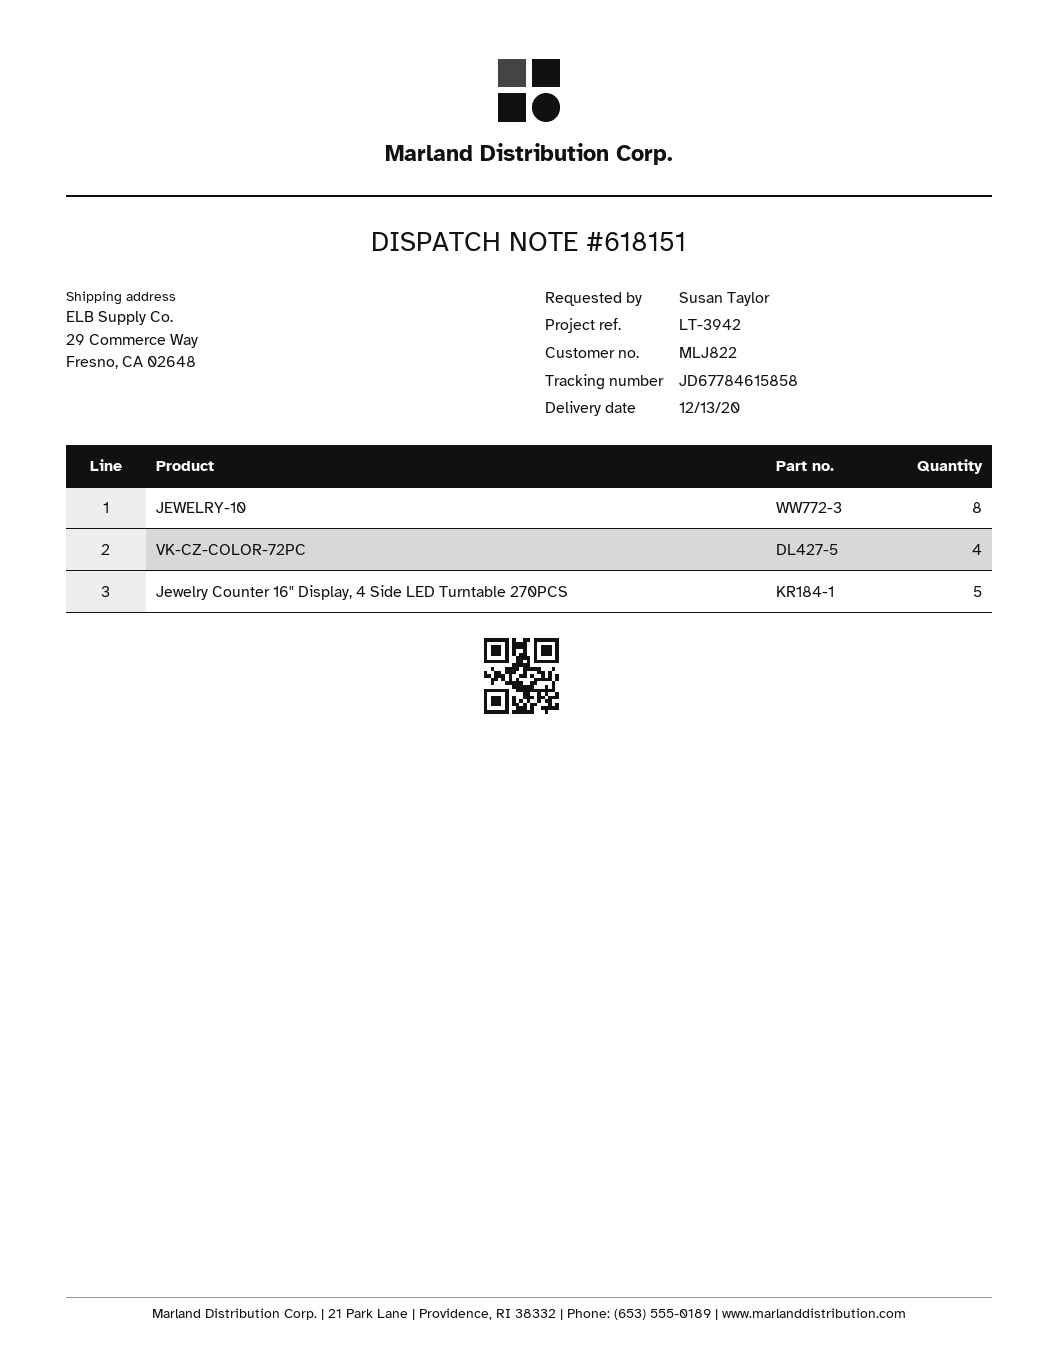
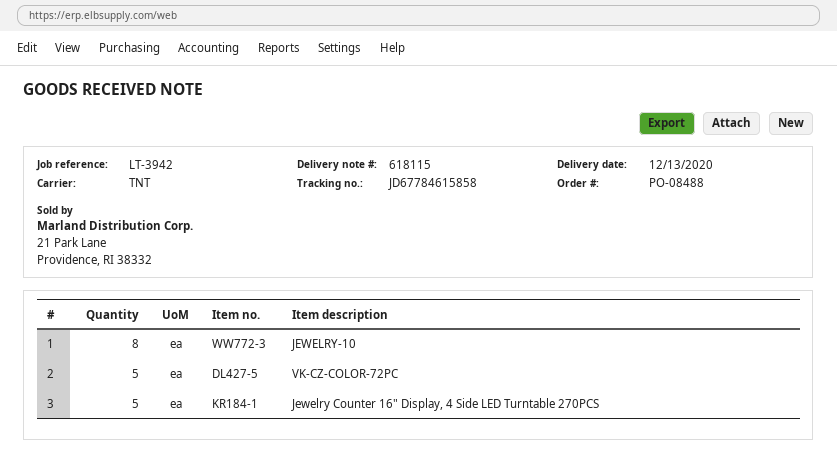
delivery note number: 618151 -> 618115
VK-CZ-COLOR-72PC: 4 -> 5

